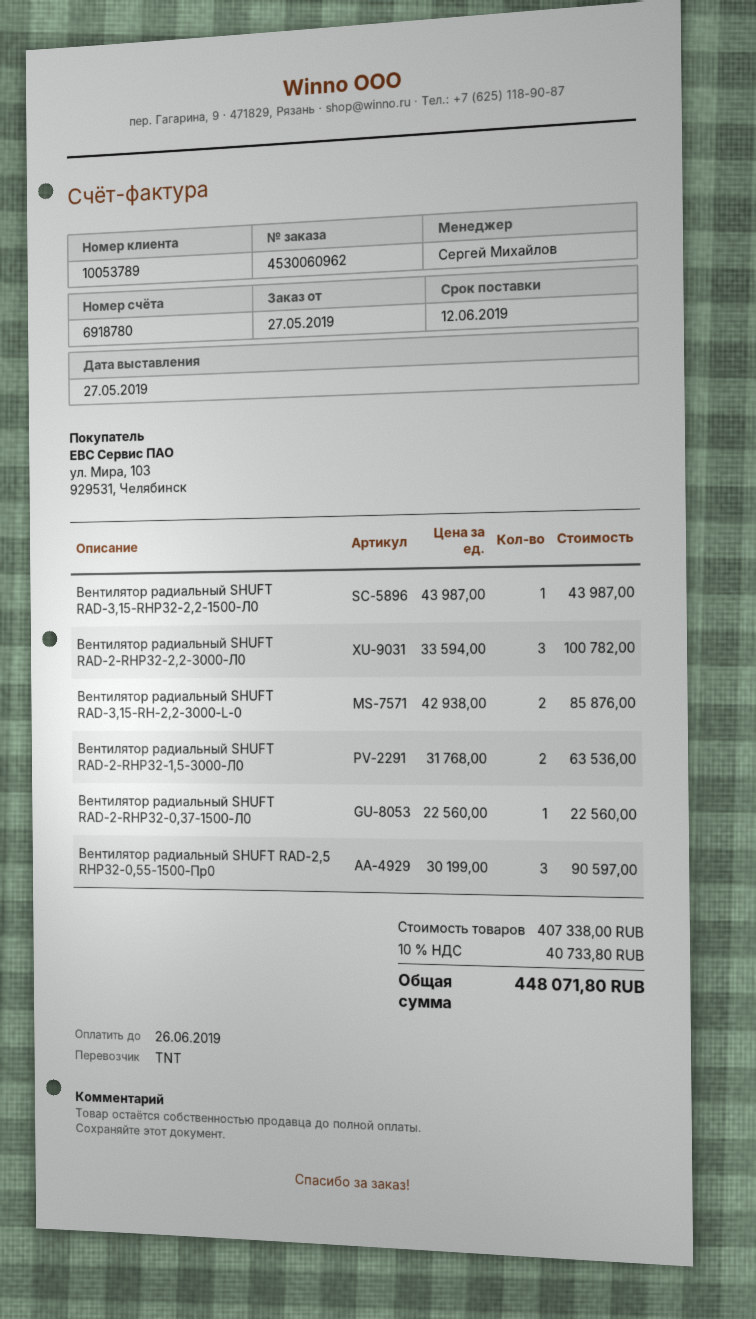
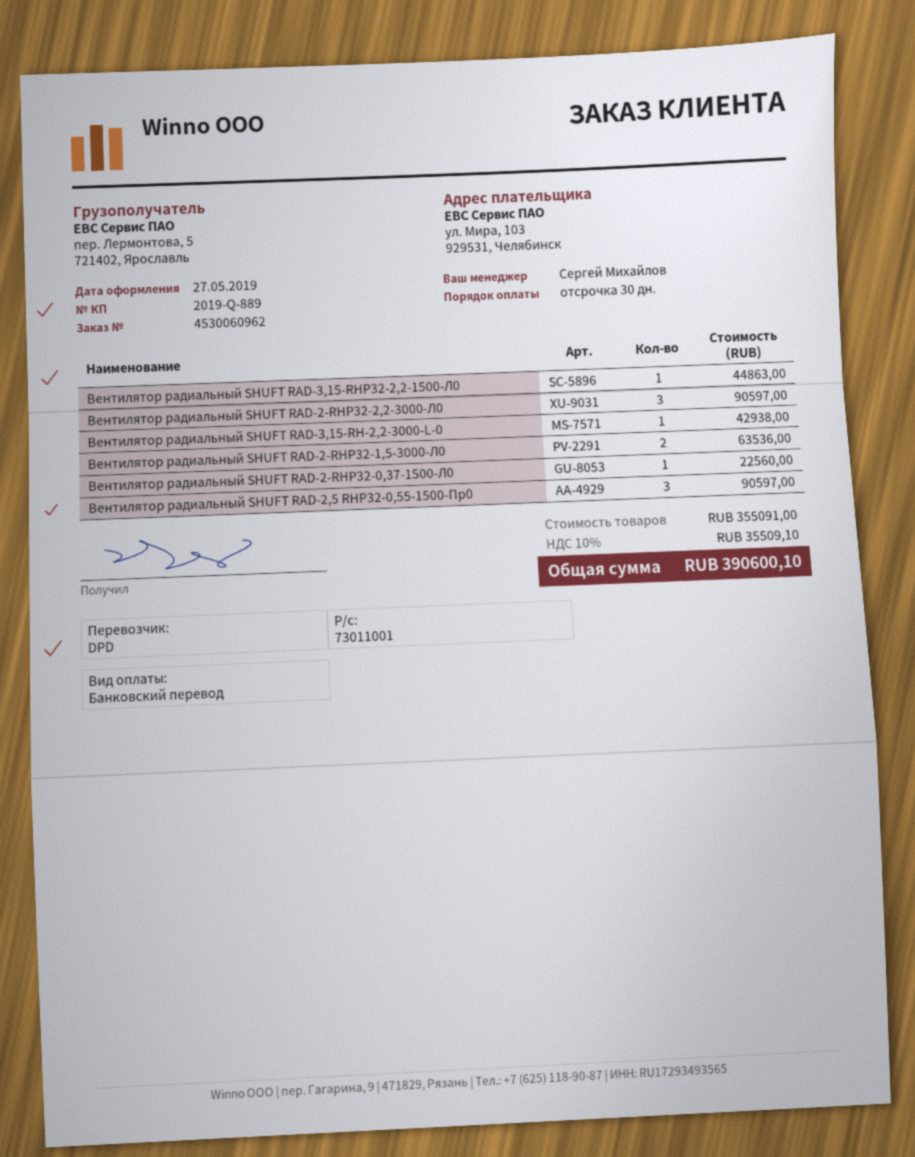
shipping method: TNT -> DPD
Вентилятор радиальный SHUFT RAD-3,15-RHP32-2,2-1500-Л0: 1 for 43987.00 -> 1 for 44863.00
Вентилятор радиальный SHUFT RAD-2-RHP32-2,2-3000-Л0: 3 for 100782.00 -> 3 for 90597.00
Вентилятор радиальный SHUFT RAD-3,15-RH-2,2-3000-L-0: 2 for 85876.00 -> 1 for 42938.00
subtotal: 407338.00 -> 355091.00
tax: 10% = 40733.80 -> 10% = 35509.10
total: 448071.80 -> 390600.10

